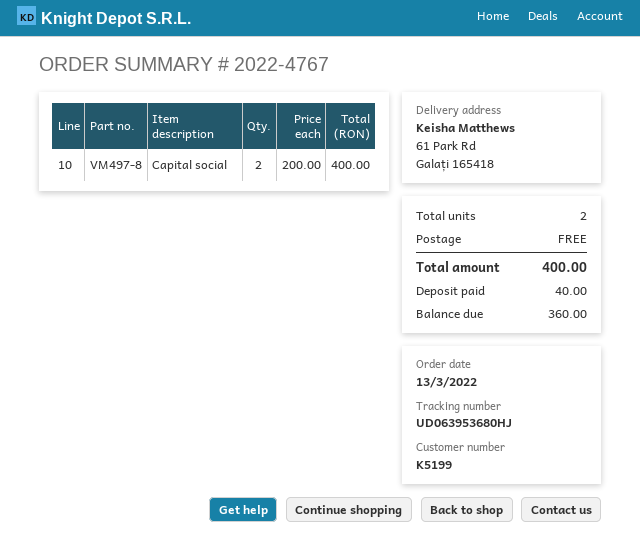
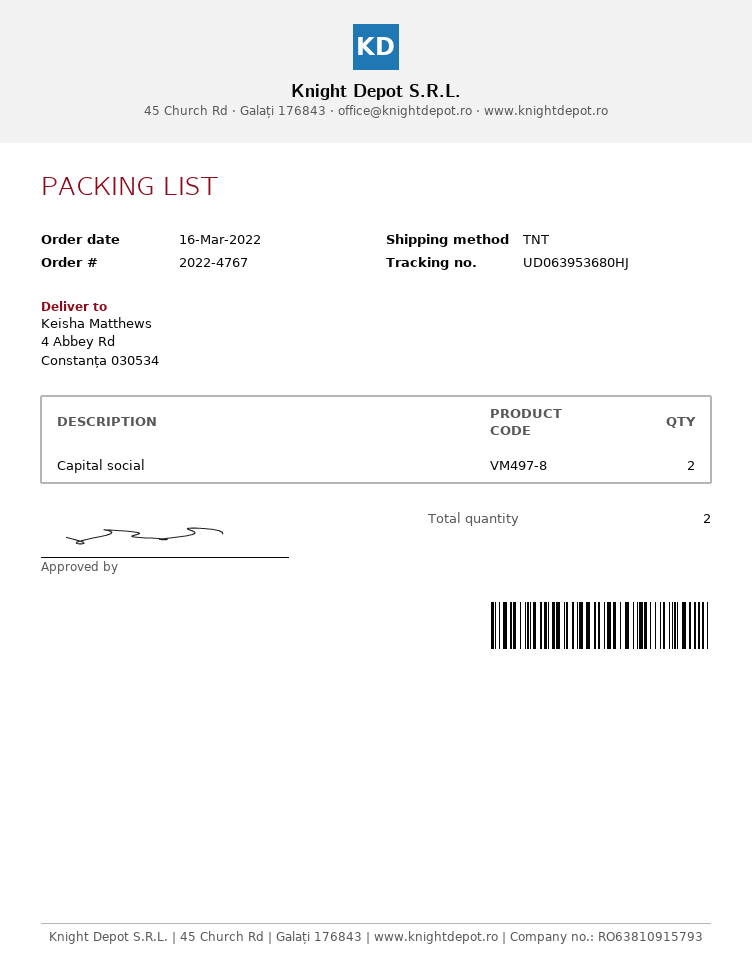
order date: 2022-03-13 -> 2022-03-16
ship to: 61 Park Rd, Galați 165418 -> 4 Abbey Rd, Constanța 030534

